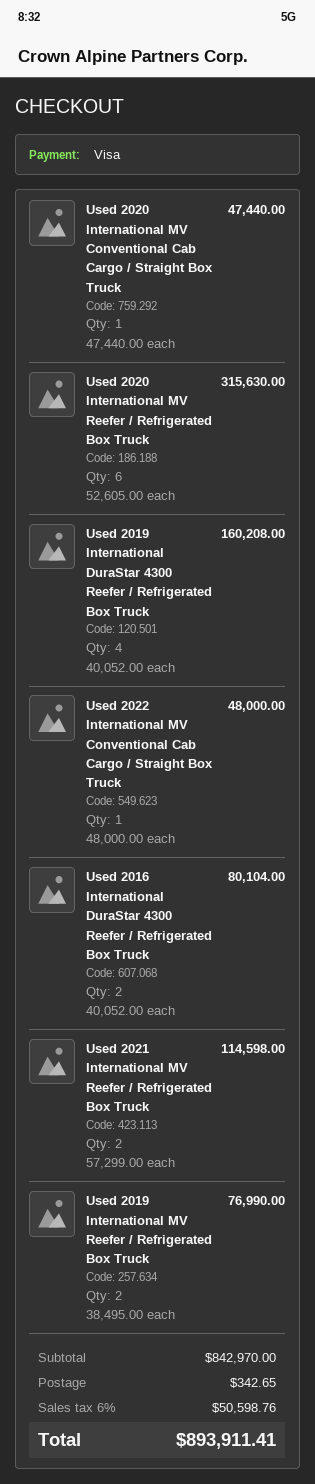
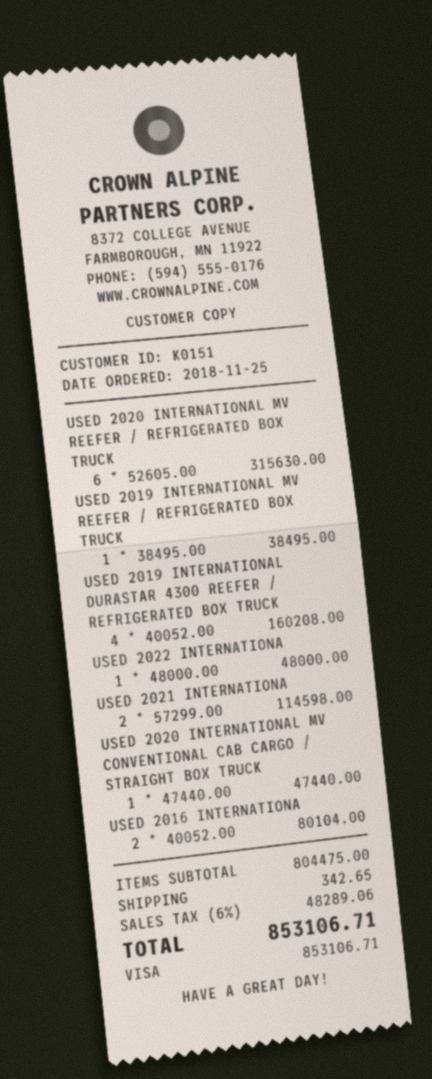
Used 2019 International MV Reefer / Refrigerated Box Truck: 2 x 38495.00 = 76990.00 -> 1 x 38495.00 = 38495.00
subtotal: 842970.00 -> 804475.00
tax: 6% = 50598.76 -> 6% = 48289.06
total: 893911.41 -> 853106.71

